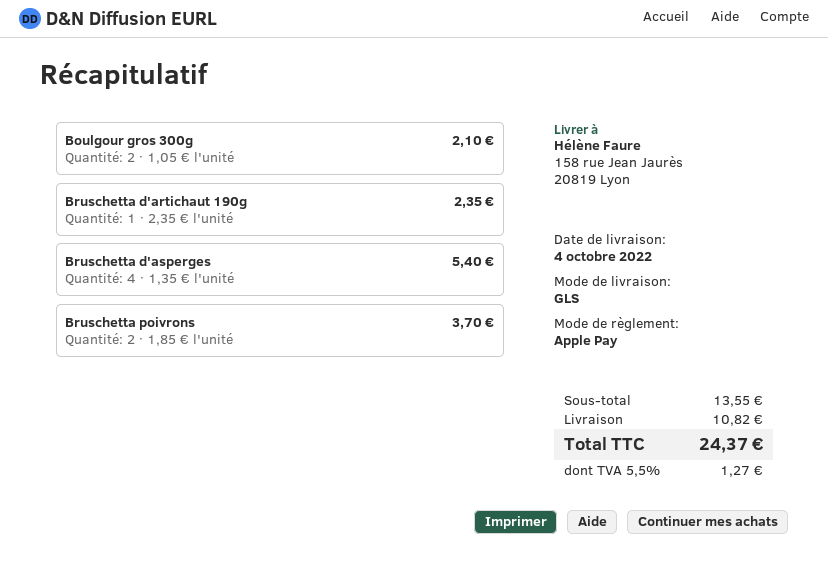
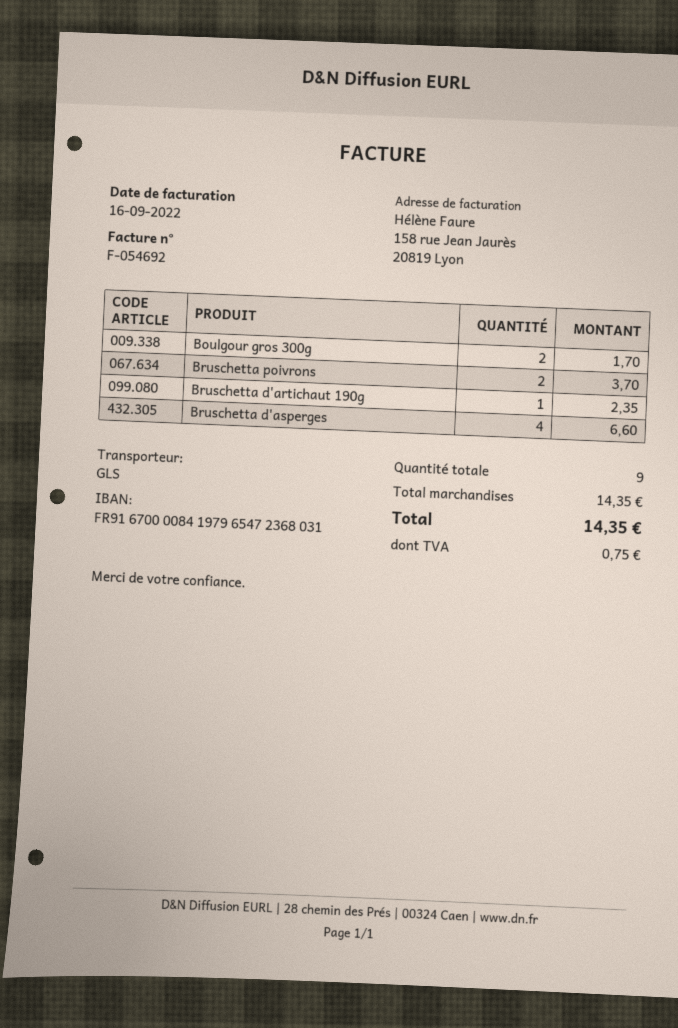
Boulgour gros 300g: 2 for 2.10 -> 2 for 1.70
Bruschetta d'asperges: 4 for 5.40 -> 4 for 6.60
subtotal: 13.55 -> 14.35
shipping: 10.82 -> none
tax: 1.27 -> 0.75
total: 24.37 -> 14.35

